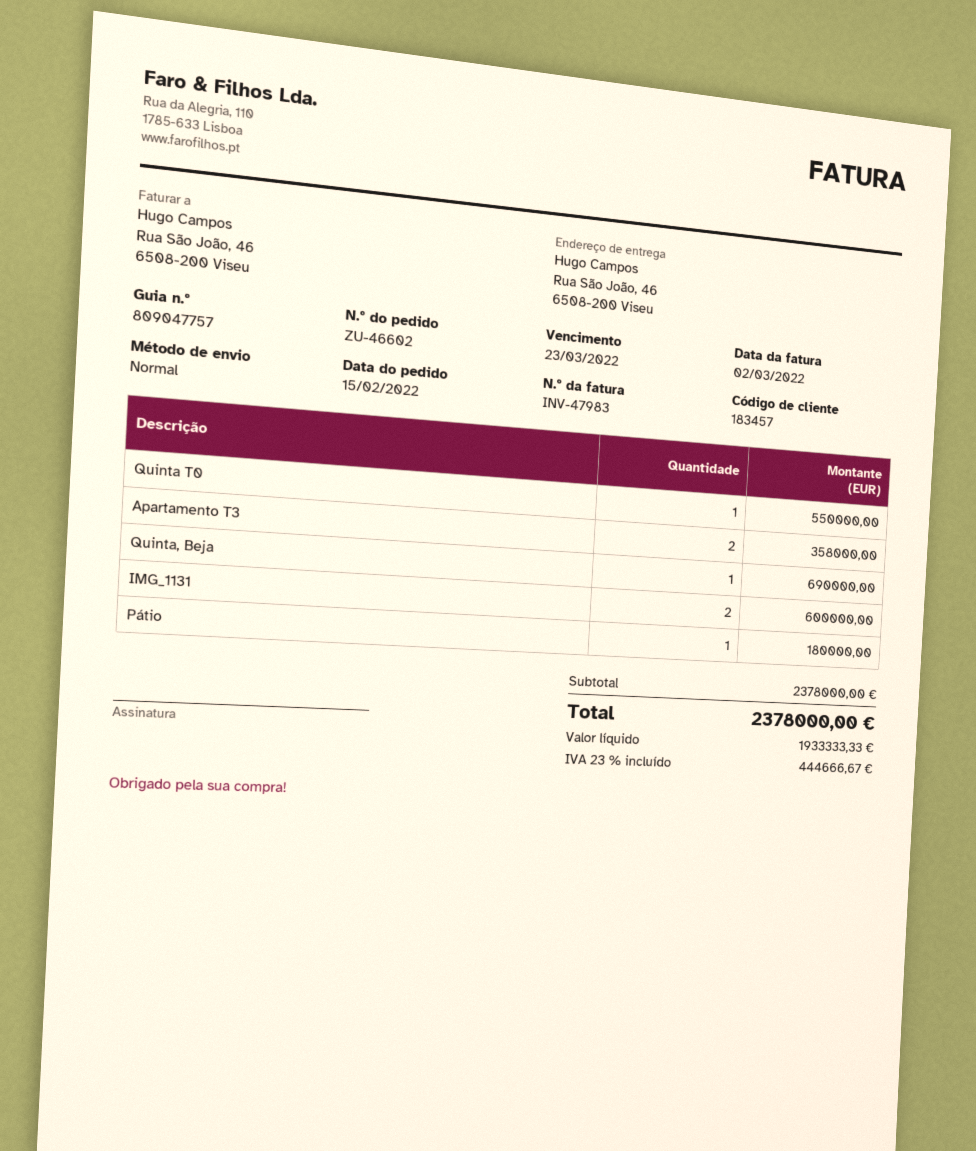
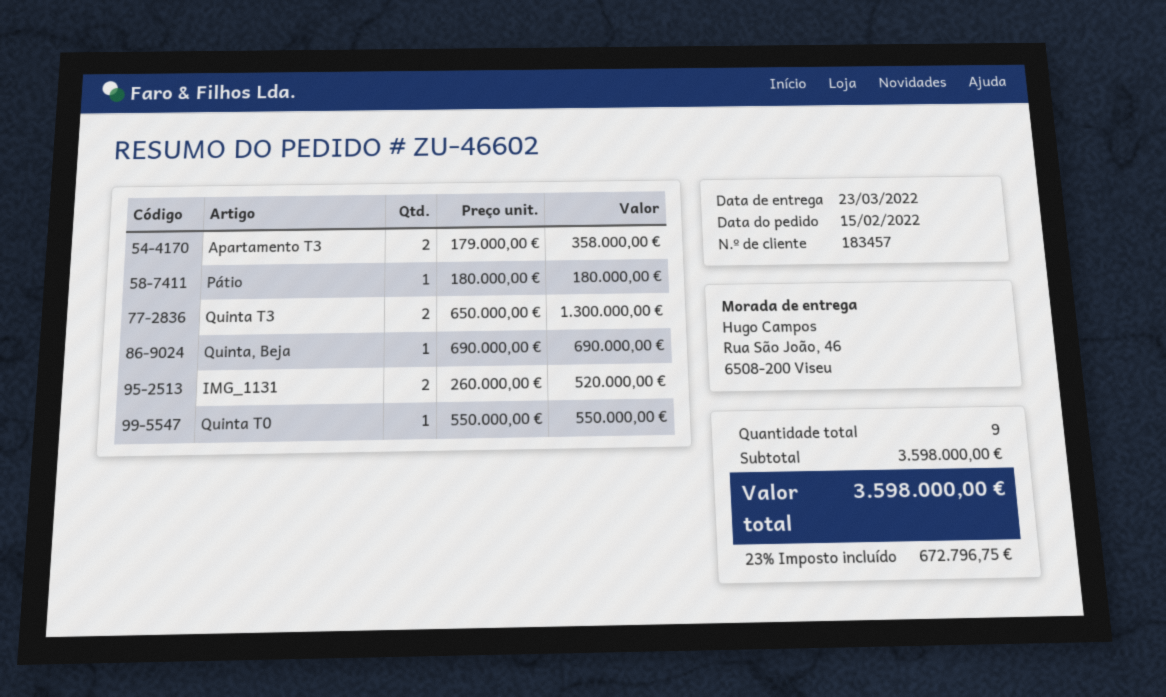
IMG_1131: 2 for 600000.00 -> 2 for 520000.00
Quinta T3: none -> 2 for 1300000.00
subtotal: 2378000.00 -> 3598000.00
tax: 23% = 444666.67 -> 23% = 672796.75
total: 2378000.00 -> 3598000.00

